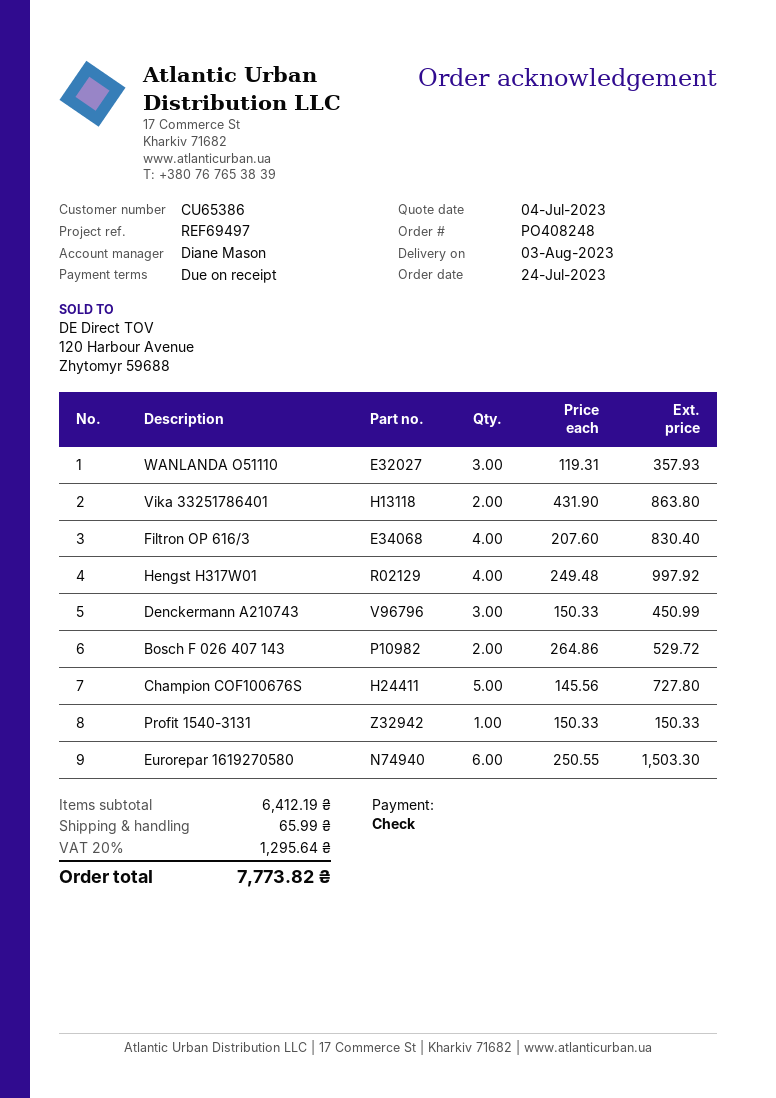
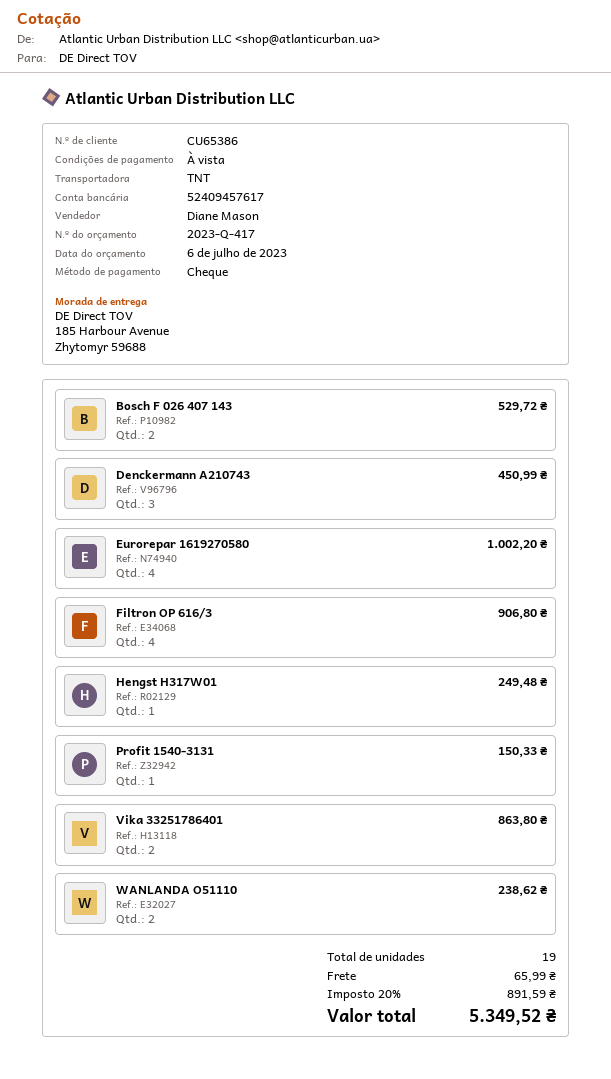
quote date: 2023-07-04 -> 2023-07-06
WANLANDA O51110: 3 for 357.93 -> 2 for 238.62
Filtron OP 616/3: 4 for 830.40 -> 4 for 906.80
Hengst H317W01: 4 for 997.92 -> 1 for 249.48
Champion COF100676S: 5 for 727.80 -> none
Eurorepar 1619270580: 6 for 1503.30 -> 4 for 1002.20
tax: 20% = 1295.64 -> 20% = 891.59
total: 7773.82 -> 5349.52

